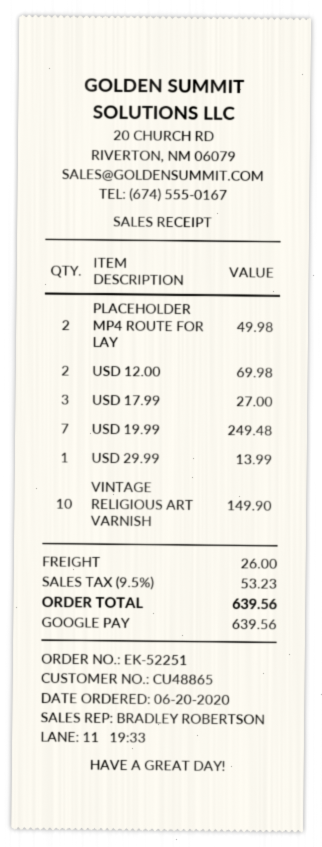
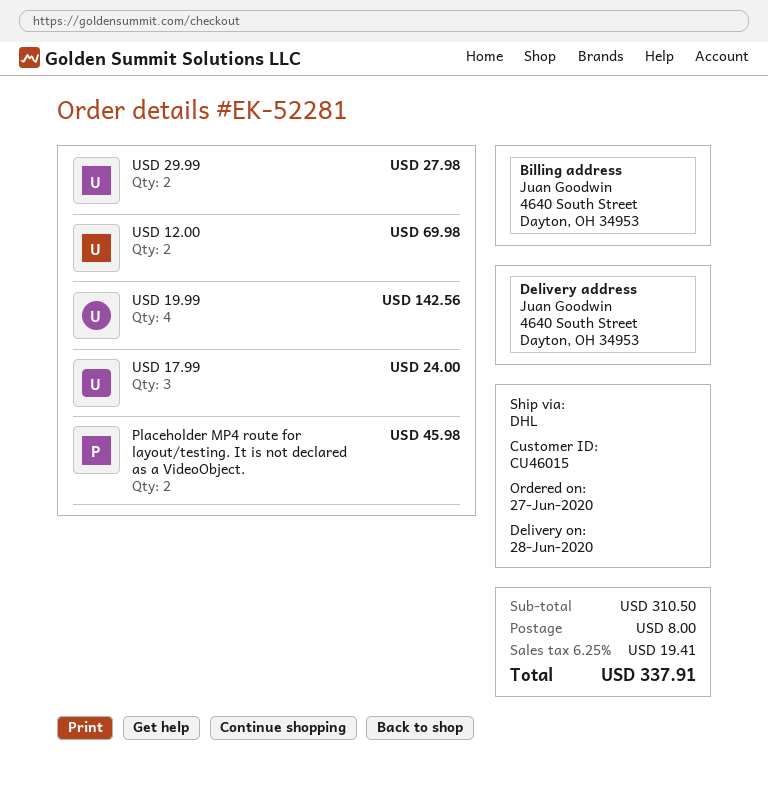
order number: EK-52251 -> EK-52281
order date: 2020-06-20 -> 2020-06-27
customer number: CU48865 -> CU46015
PLACEHOLDER MP4 ROUTE FOR LAY: 2 for 49.98 -> 2 for 45.98
USD 17.99: 3 for 27.00 -> 3 for 24.00
USD 19.99: 7 for 249.48 -> 4 for 142.56
USD 29.99: 1 for 13.99 -> 2 for 27.98
VINTAGE RELIGIOUS ART VARNISH: 10 for 149.90 -> none
shipping: 26.00 -> 8.00
tax: 9.5% = 53.23 -> 6.25% = 19.41
total: 639.56 -> 337.91

